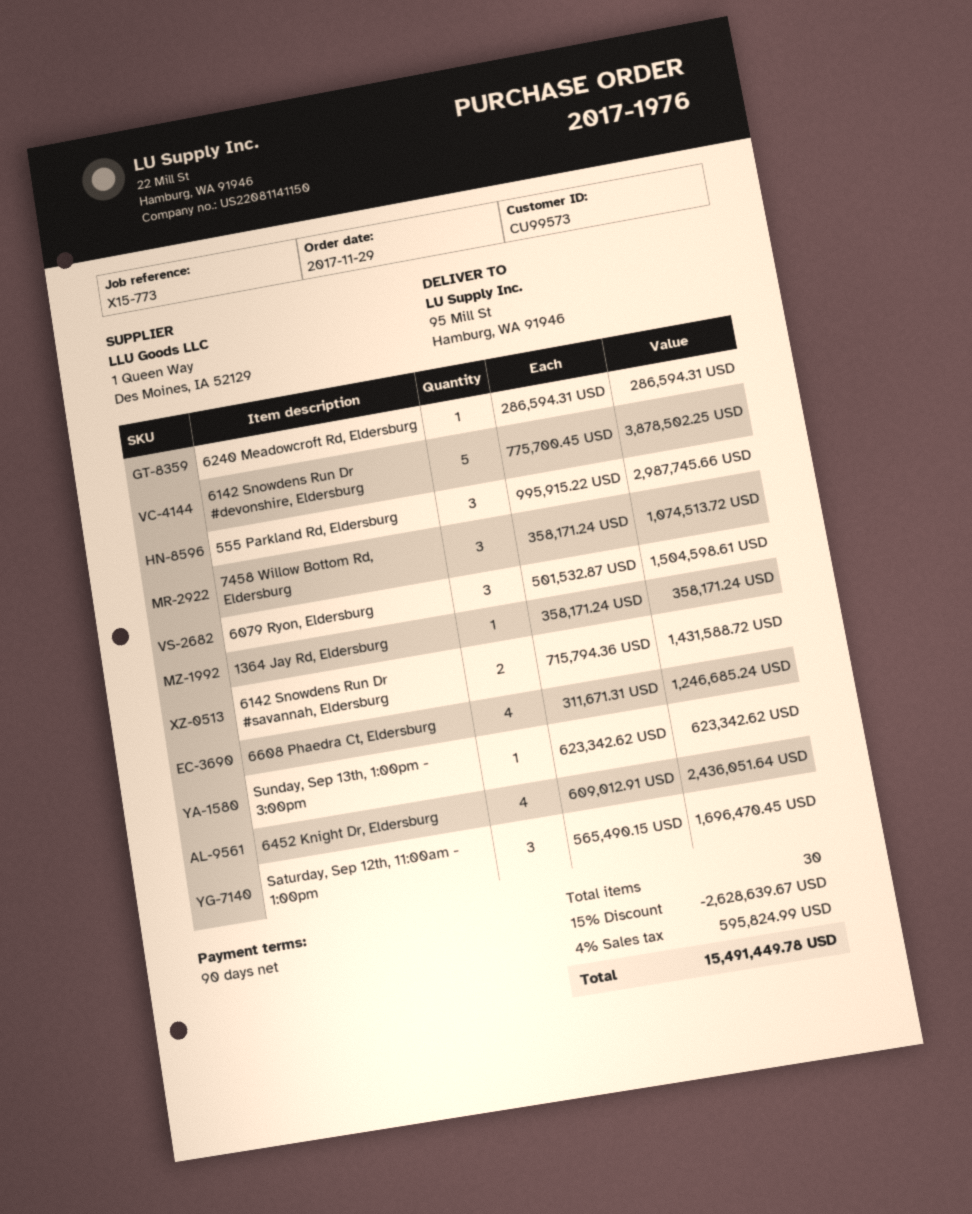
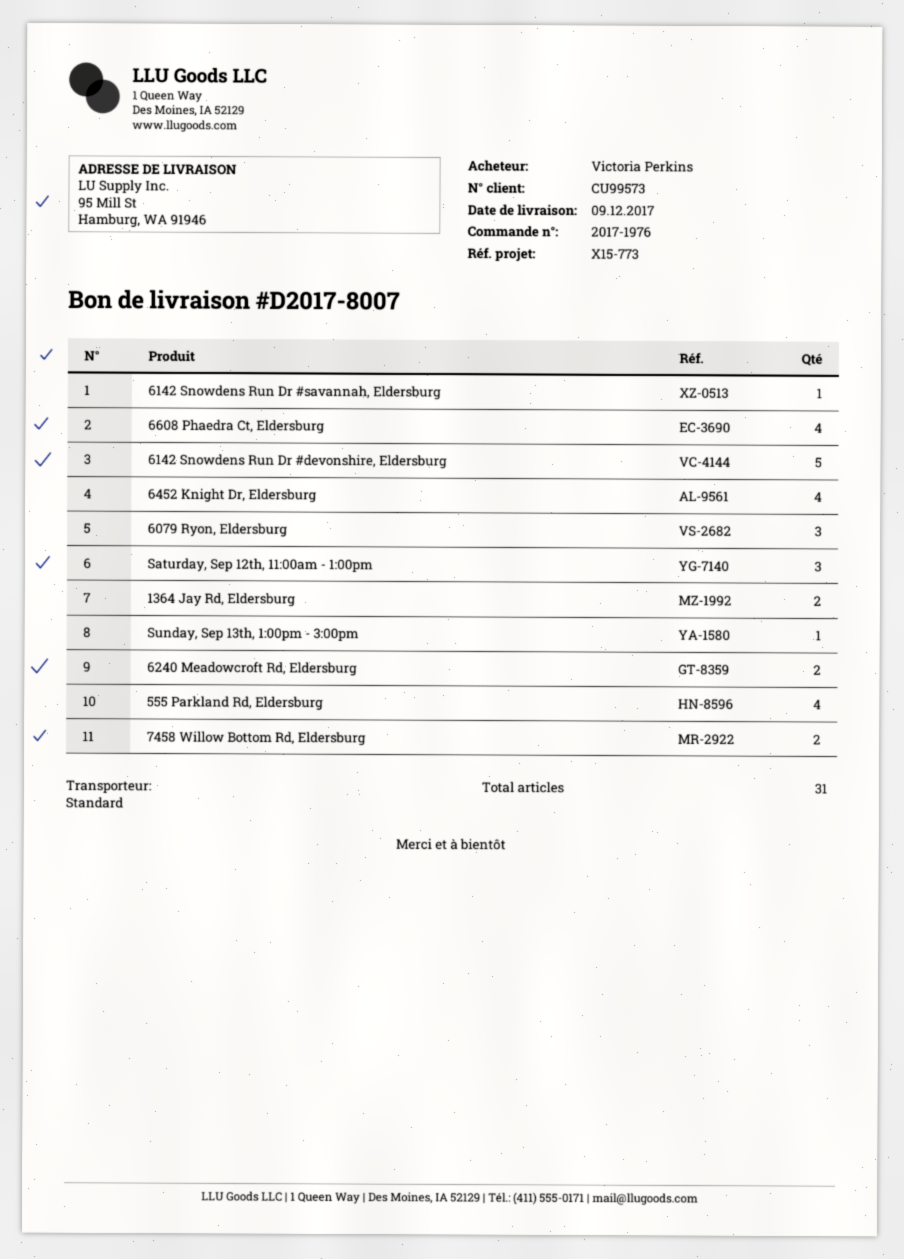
6240 Meadowcroft Rd, Eldersburg: 1 -> 2
555 Parkland Rd, Eldersburg: 3 -> 4
7458 Willow Bottom Rd, Eldersburg: 3 -> 2
1364 Jay Rd, Eldersburg: 1 -> 2
6142 Snowdens Run Dr #savannah, Eldersburg: 2 -> 1
total quantity: 30 -> 31

